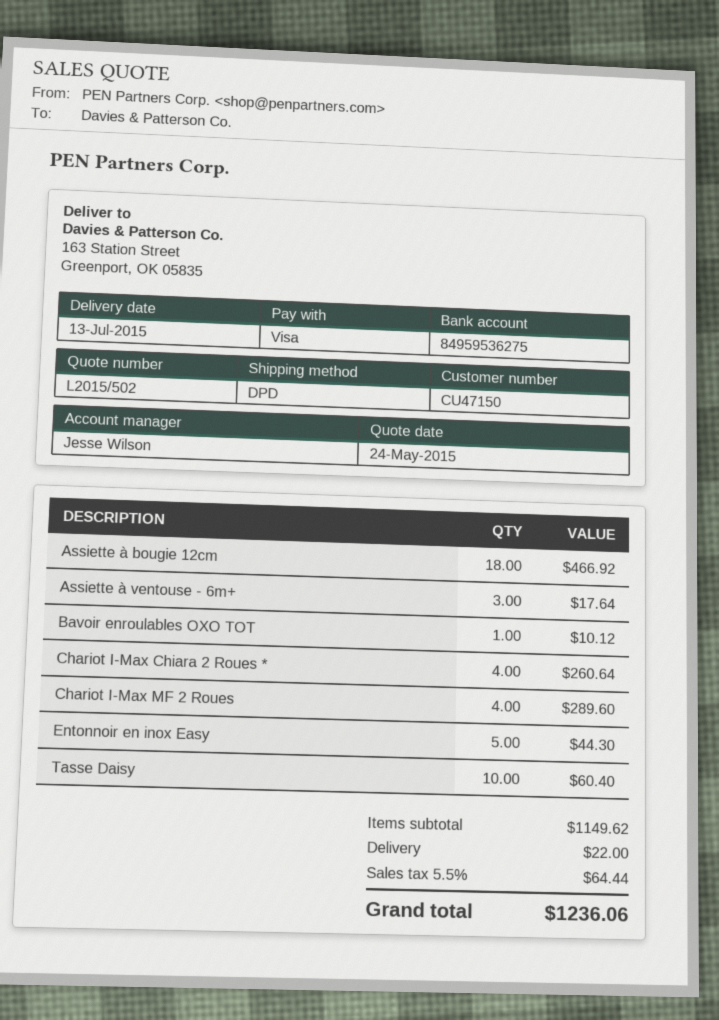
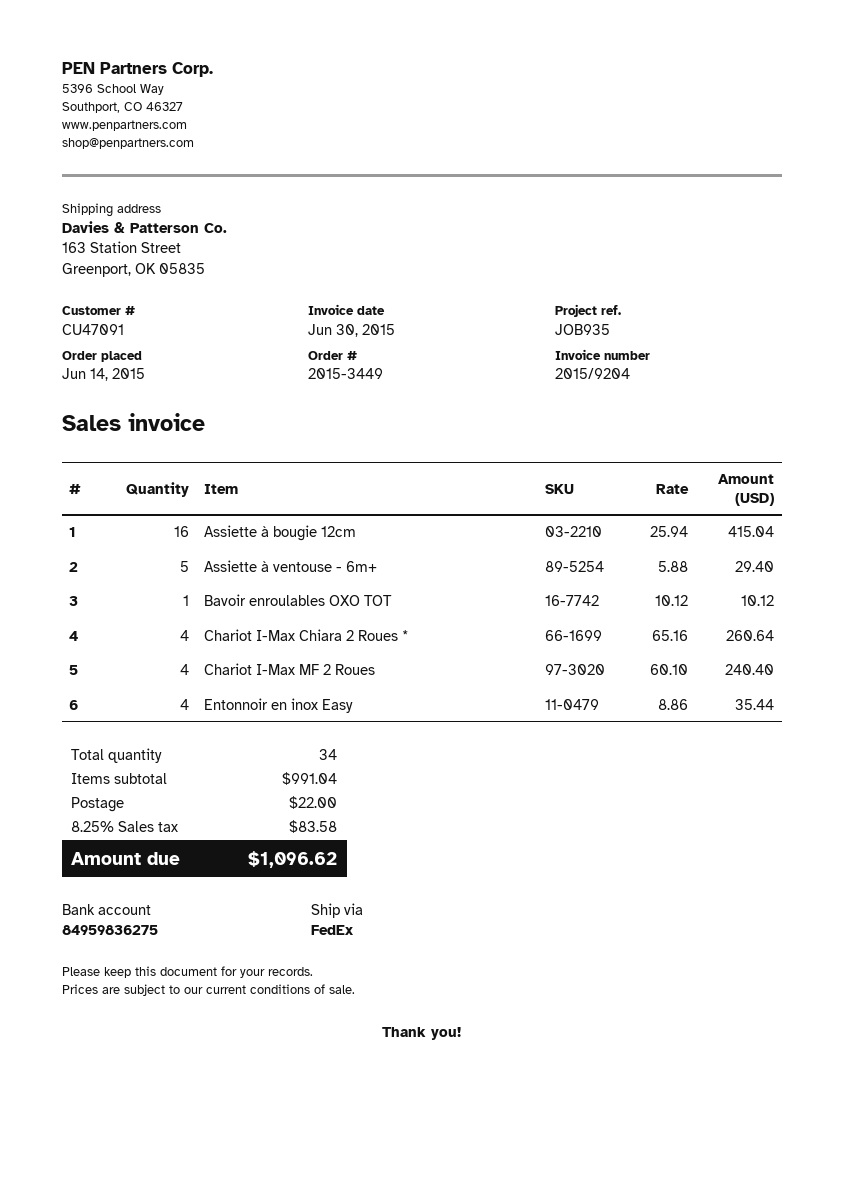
customer number: CU47150 -> CU47091
bank account: 84959536275 -> 84959836275
shipping method: DPD -> FedEx
Assiette à bougie 12cm: 18 for 466.92 -> 16 for 415.04
Assiette à ventouse - 6m+: 3 for 17.64 -> 5 for 29.40
Chariot I-Max MF 2 Roues: 4 for 289.60 -> 4 for 240.40
Entonnoir en inox Easy: 5 for 44.30 -> 4 for 35.44
Tasse Daisy: 10 for 60.40 -> none
subtotal: 1149.62 -> 991.04
tax: 5.5% = 64.44 -> 8.25% = 83.58
total: 1236.06 -> 1096.62

